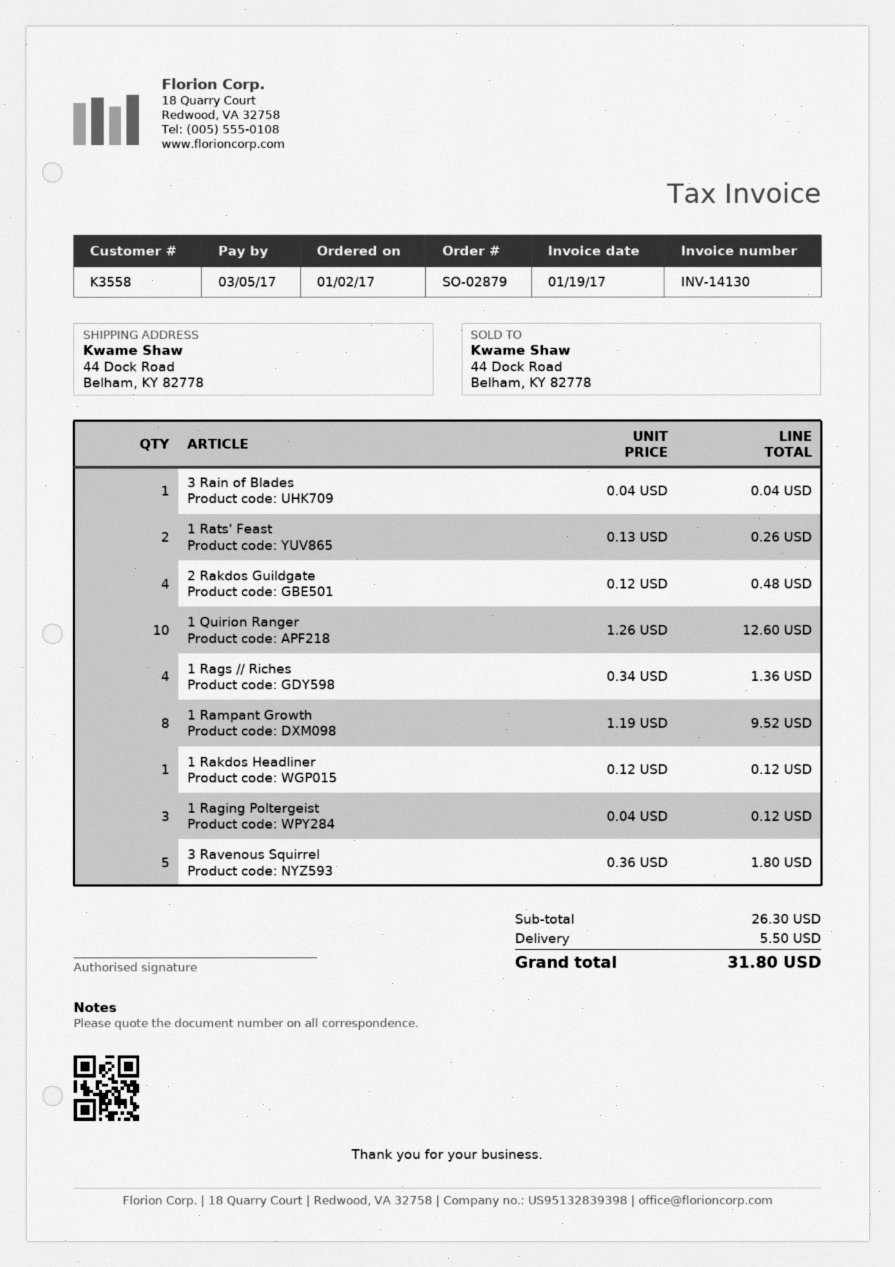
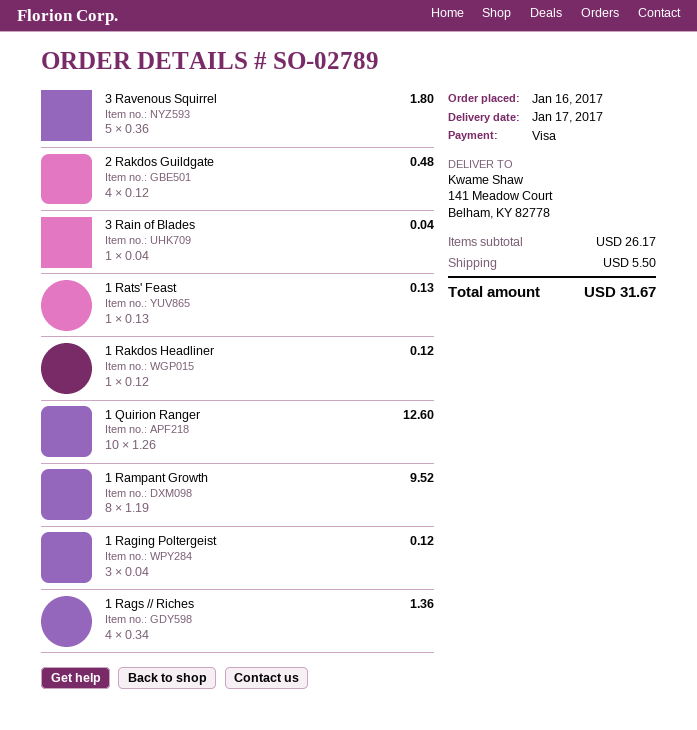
order number: SO-02879 -> SO-02789
order date: 2017-01-02 -> 2017-01-16
ship to: 44 Dock Road, Belham, KY 82778 -> 141 Meadow Court, Belham, KY 82778
1 Rats' Feast: 2 x 0.13 = 0.26 -> 1 x 0.13 = 0.13
subtotal: 26.30 -> 26.17
total: 31.80 -> 31.67

